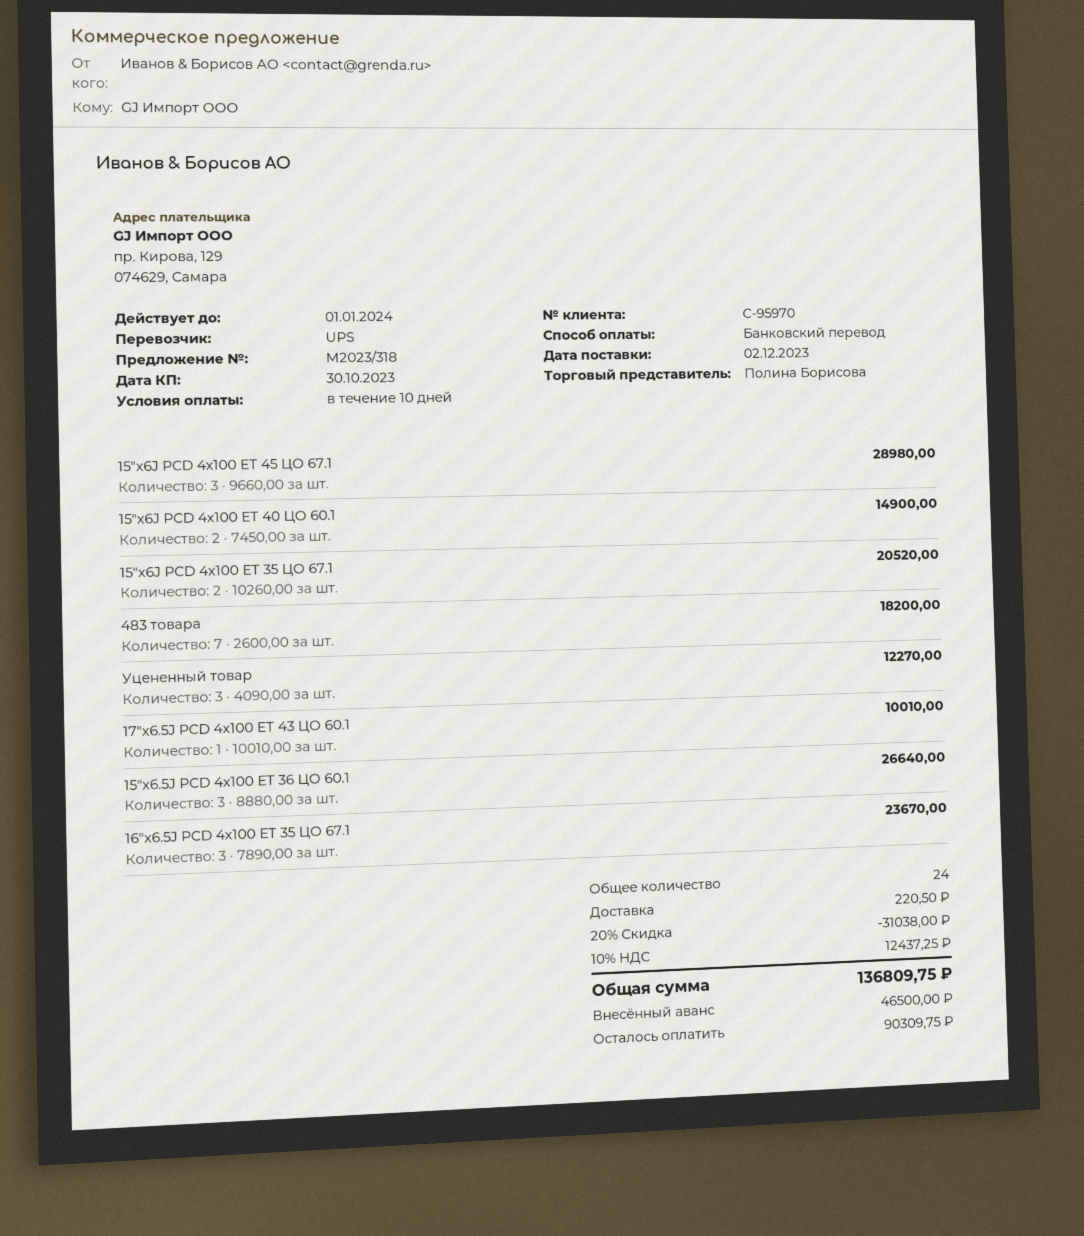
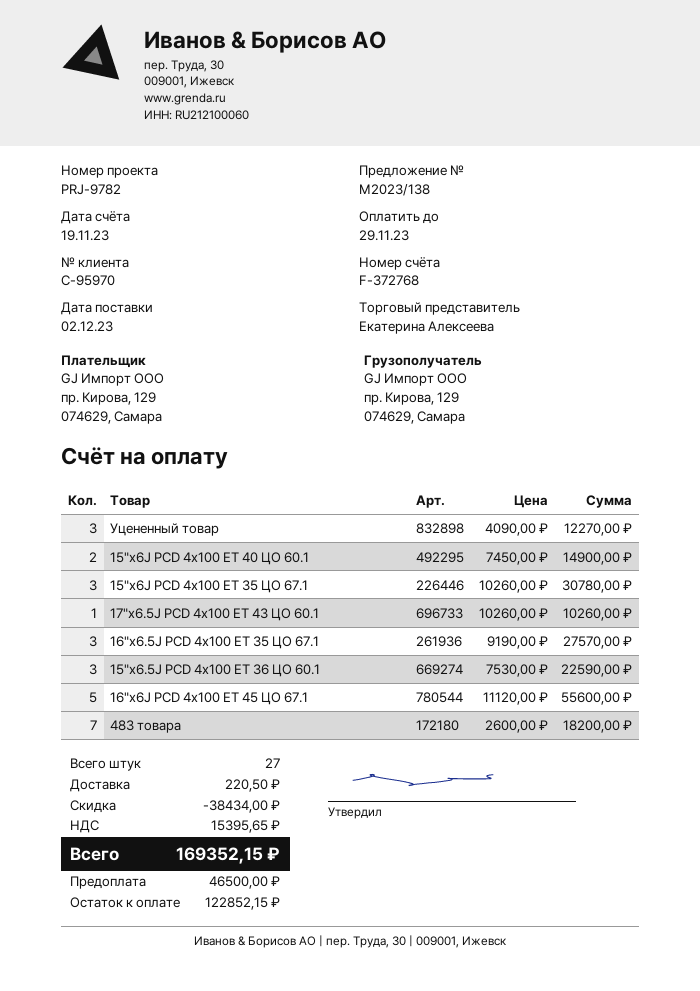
quote number: M2023/318 -> M2023/138
sales rep: Полина Борисова -> Екатерина Алексеева
15"x6J PCD 4x100 ЕТ 45 ЦО 67.1: 3 x 9660.00 = 28980.00 -> none
15"x6J PCD 4x100 ЕТ 35 ЦО 67.1: 2 x 10260.00 = 20520.00 -> 3 x 10260.00 = 30780.00
17"x6.5J PCD 4x100 ЕТ 43 ЦО 60.1: 1 x 10010.00 = 10010.00 -> 1 x 10260.00 = 10260.00
15"x6.5J PCD 4x100 ЕТ 36 ЦО 60.1: 3 x 8880.00 = 26640.00 -> 3 x 7530.00 = 22590.00
16"x6.5J PCD 4x100 ЕТ 35 ЦО 67.1: 3 x 7890.00 = 23670.00 -> 3 x 9190.00 = 27570.00
16"x6J PCD 4x100 ЕТ 45 ЦО 67.1: none -> 5 x 11120.00 = 55600.00
total quantity: 24 -> 27
discount: 31038.00 -> 38434.00
tax: 12437.25 -> 15395.65
total: 136809.75 -> 169352.15
balance: 90309.75 -> 122852.15

